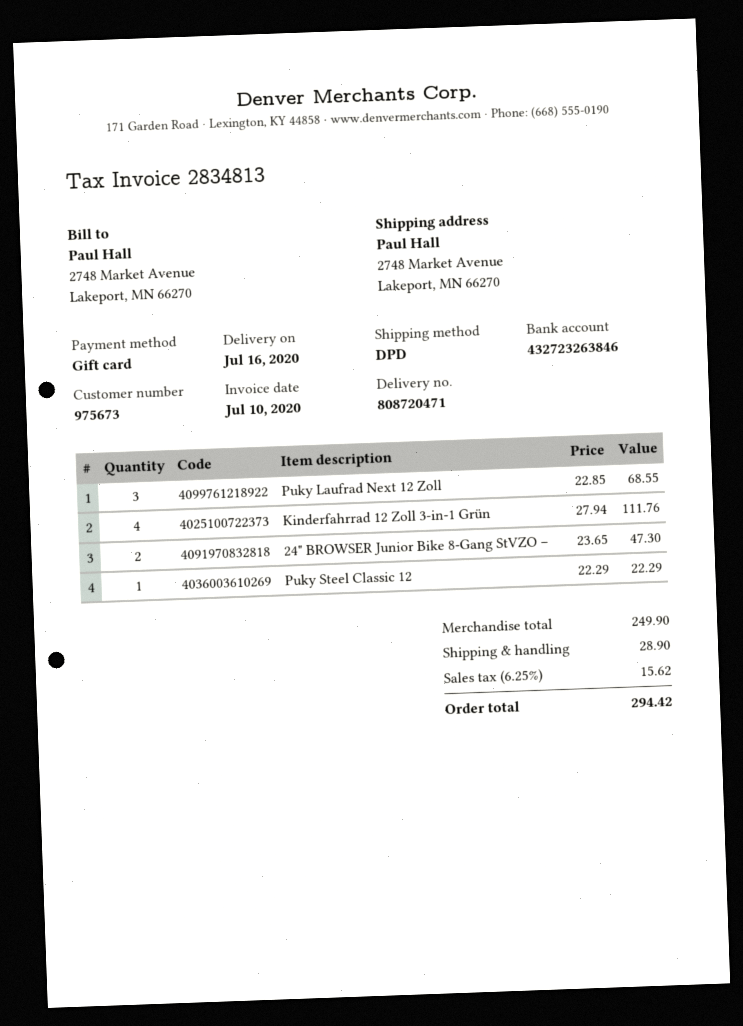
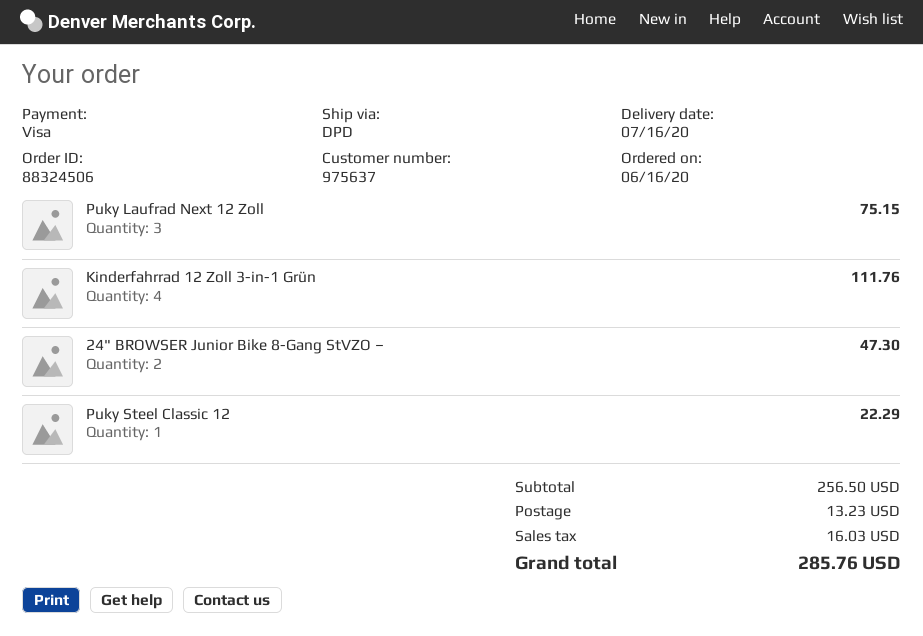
customer number: 975673 -> 975637
payment method: gift card -> Visa
Puky Laufrad Next 12 Zoll: 3 for 68.55 -> 3 for 75.15
subtotal: 249.90 -> 256.50
shipping: 28.90 -> 13.23
tax: 15.62 -> 16.03
total: 294.42 -> 285.76

